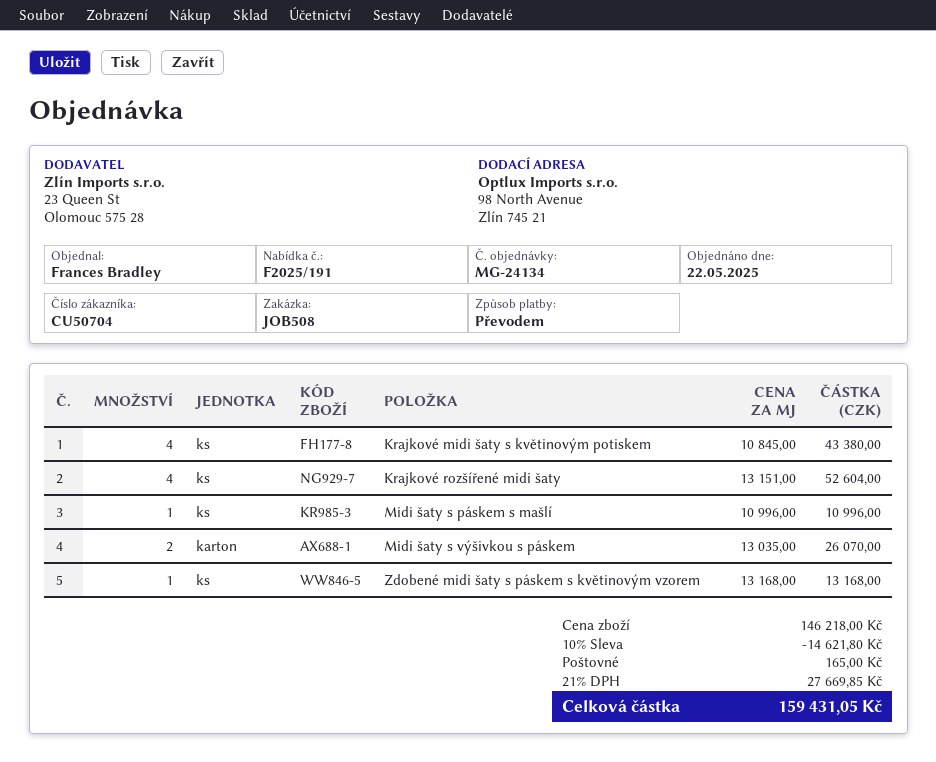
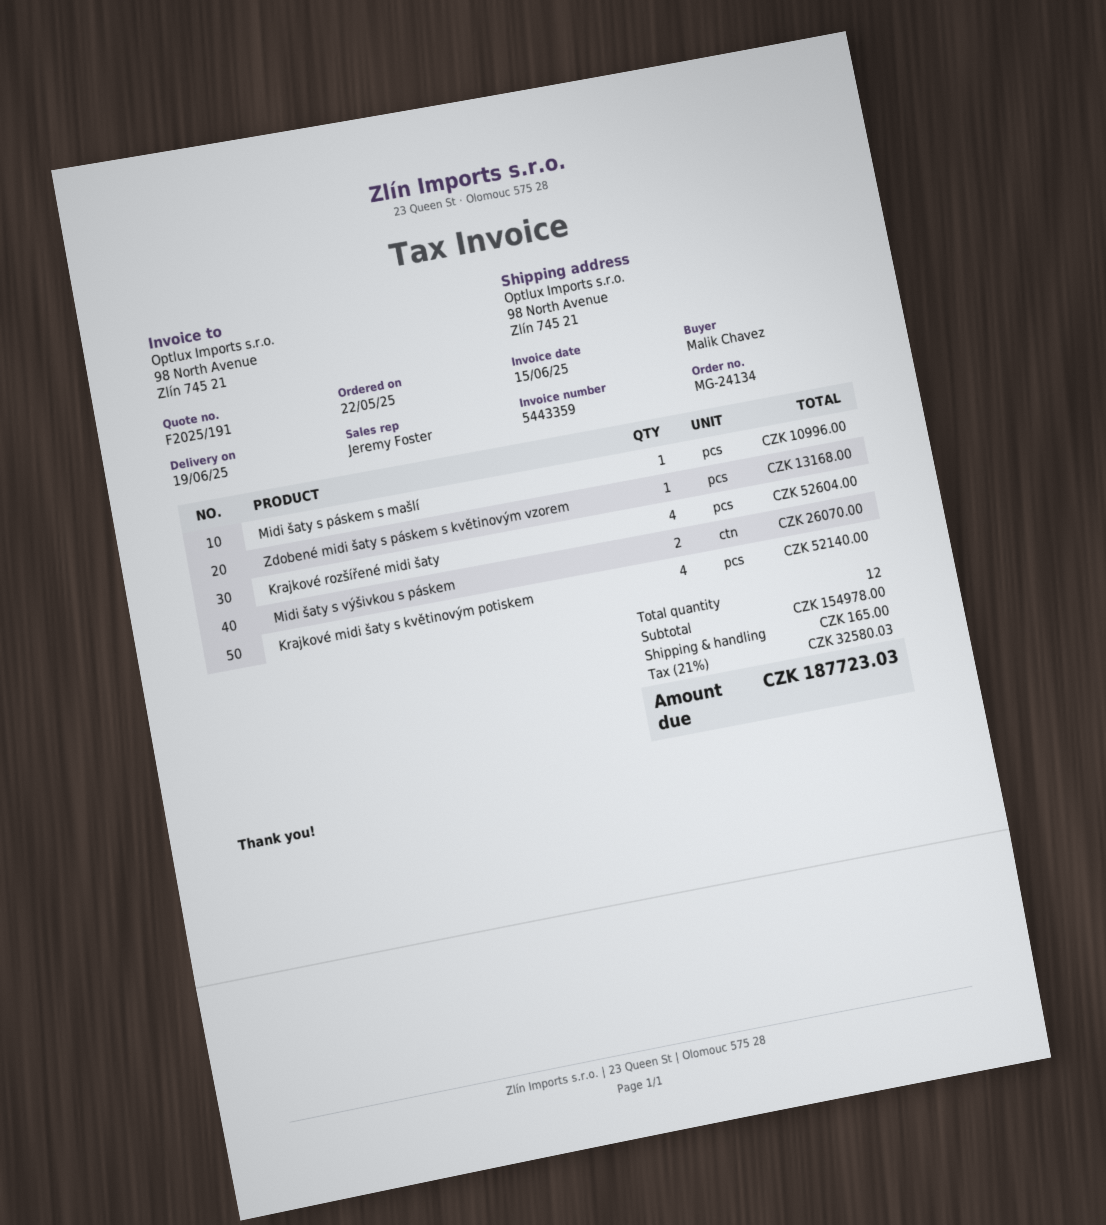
ordered by: Frances Bradley -> Malik Chavez
Krajkové midi šaty s květinovým potiskem: 4 for 43380.00 -> 4 for 52140.00
subtotal: 146218.00 -> 154978.00
discount: 10% = 14621.80 -> none
tax: 21% = 27669.85 -> 21% = 32580.03
total: 159431.05 -> 187723.03

